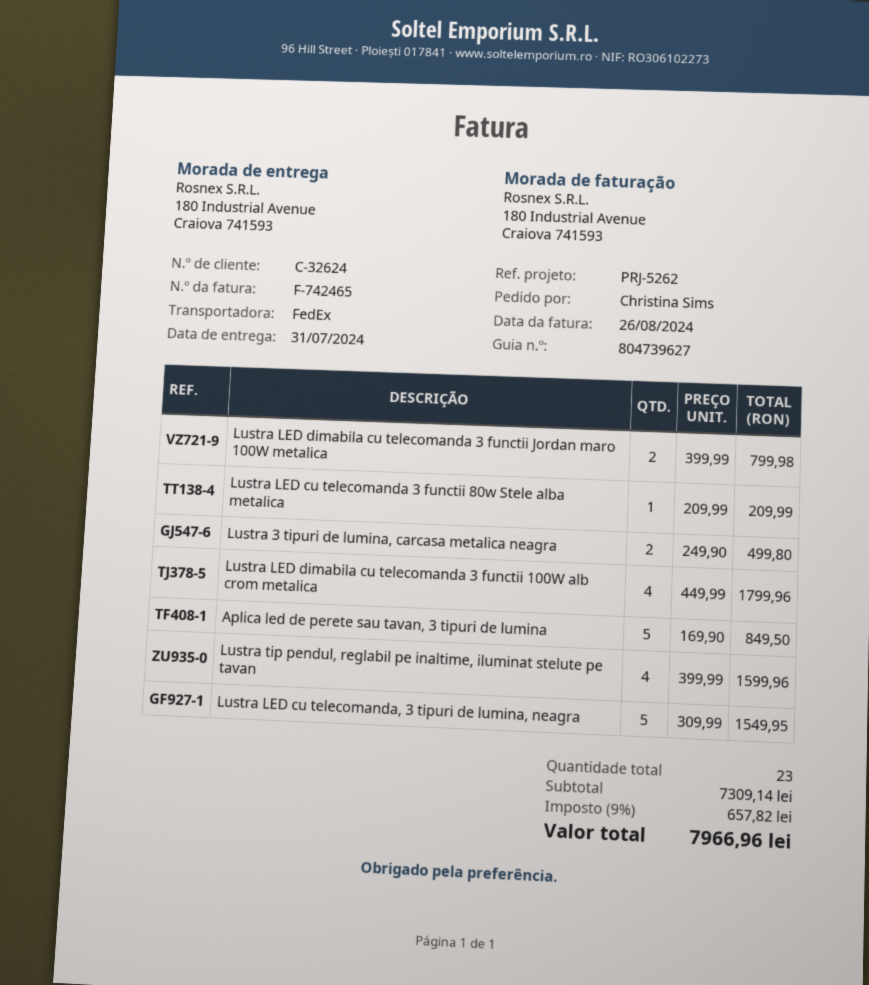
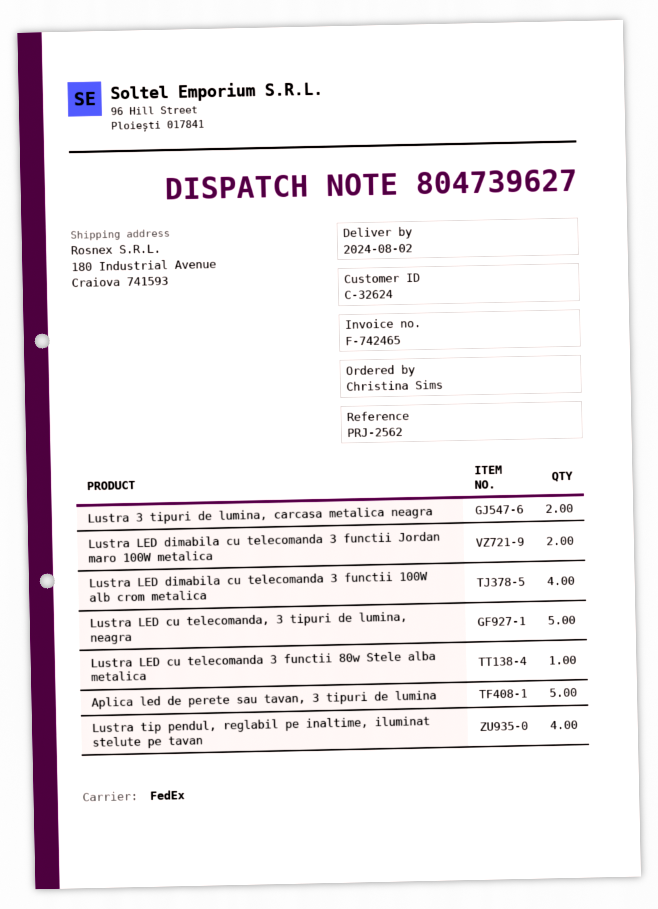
delivery date: 2024-07-31 -> 2024-08-02
reference: PRJ-5262 -> PRJ-2562

